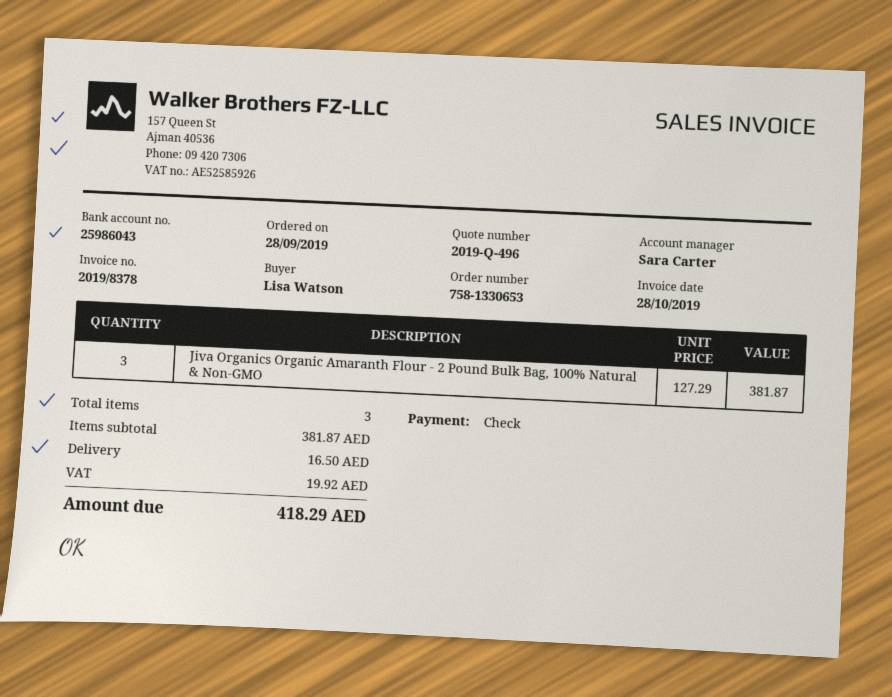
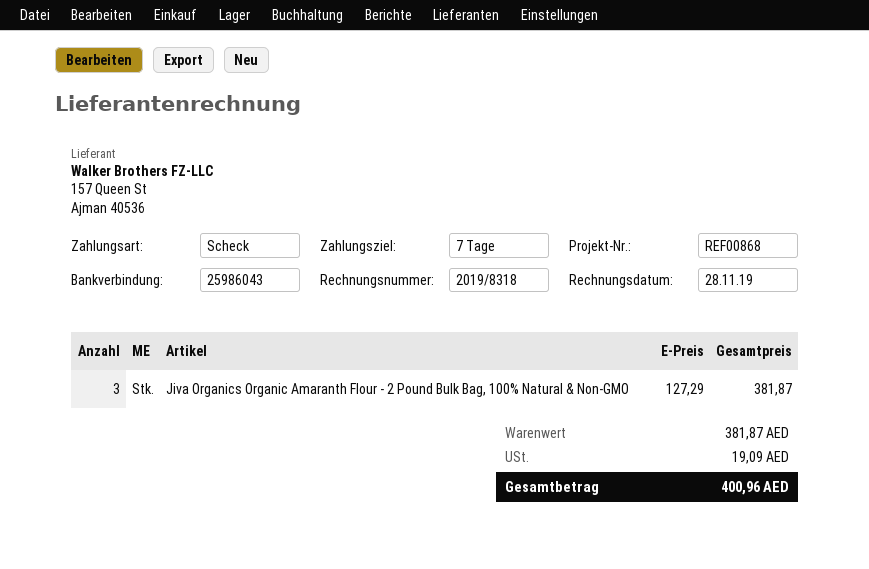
invoice number: 2019/8378 -> 2019/8318
invoice date: 2019-10-28 -> 2019-11-28
shipping: 16.50 -> none
tax: 19.92 -> 19.09
total: 418.29 -> 400.96

